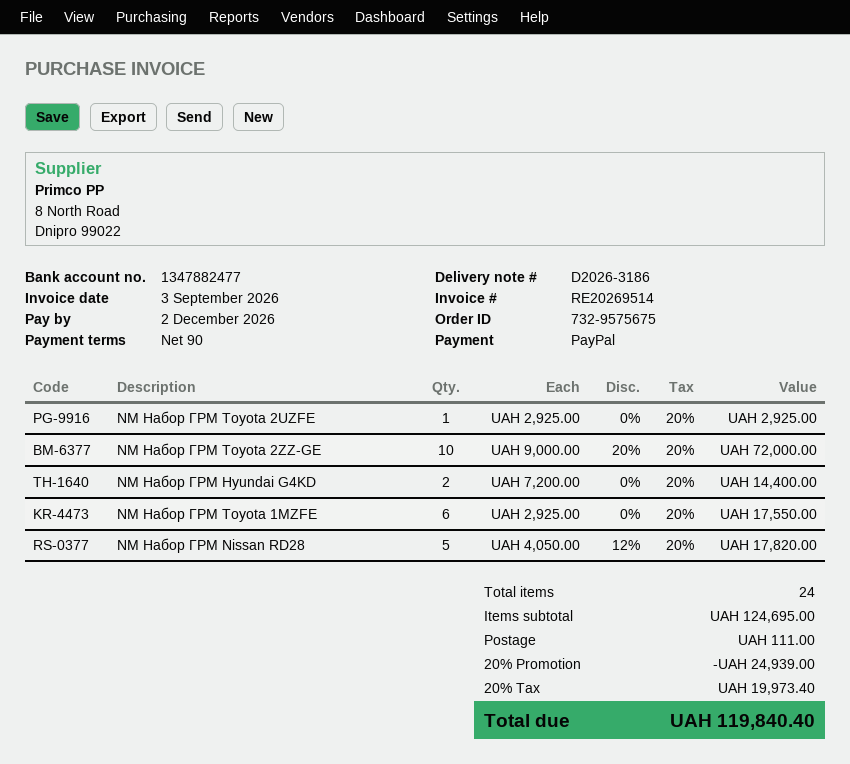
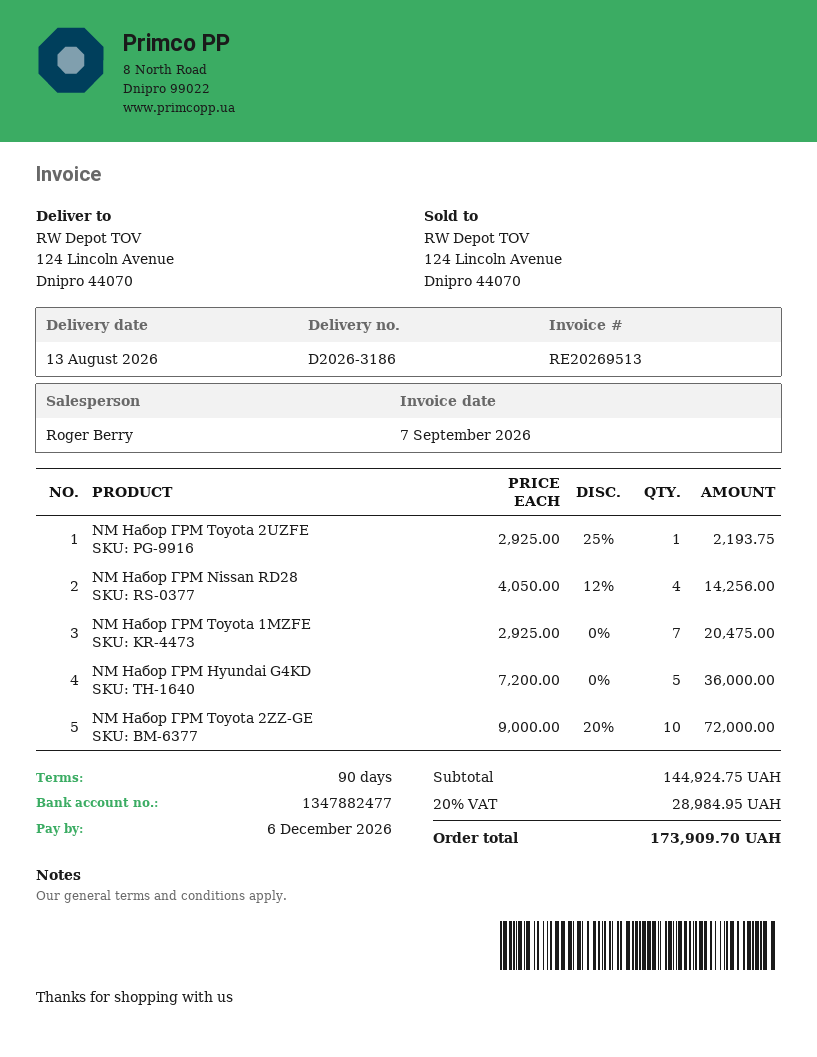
invoice number: RE20269514 -> RE20269513
invoice date: 2026-09-03 -> 2026-09-07
due date: 2026-12-02 -> 2026-12-06
NM Набор ГРМ Toyota 2UZFE: 1 x 2925.00 = 2925.00 -> 1 x 2925.00 - 25% = 2193.75
NM Набор ГРМ Hyundai G4KD: 2 x 7200.00 = 14400.00 -> 5 x 7200.00 = 36000.00
NM Набор ГРМ Toyota 1MZFE: 6 x 2925.00 = 17550.00 -> 7 x 2925.00 = 20475.00
NM Набор ГРМ Nissan RD28: 5 x 4050.00 - 12% = 17820.00 -> 4 x 4050.00 - 12% = 14256.00
subtotal: 124695.00 -> 144924.75
discount: 20% = 24939.00 -> none
shipping: 111.00 -> none
tax: 20% = 19973.40 -> 20% = 28984.95
total: 119840.40 -> 173909.70

